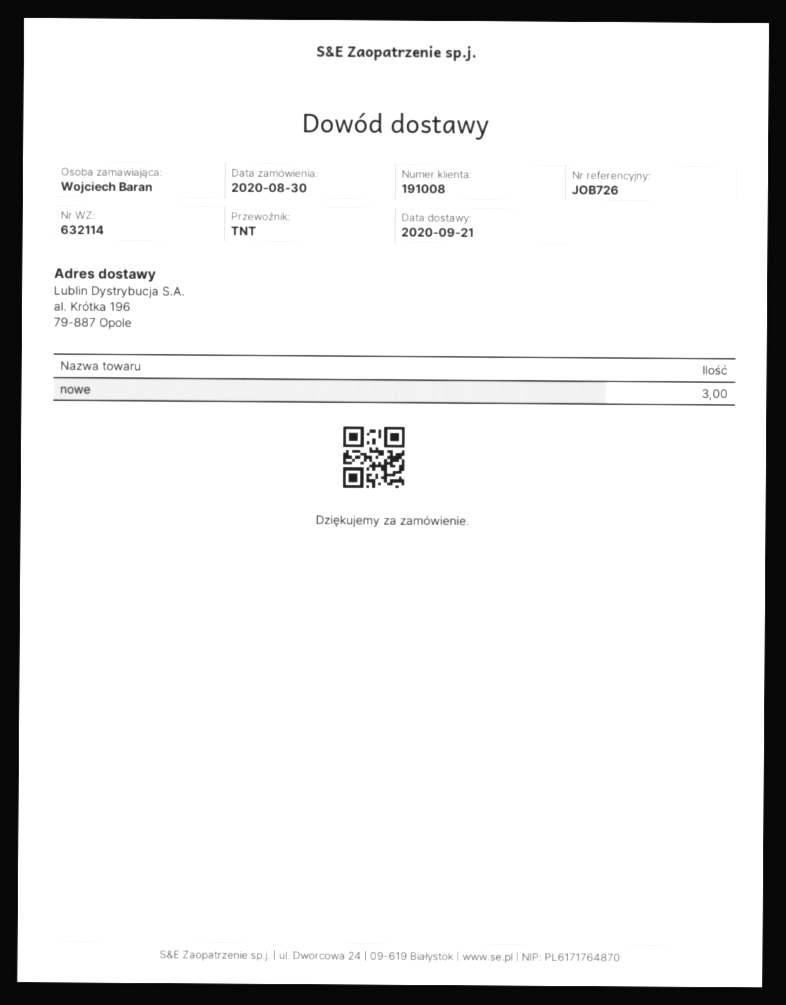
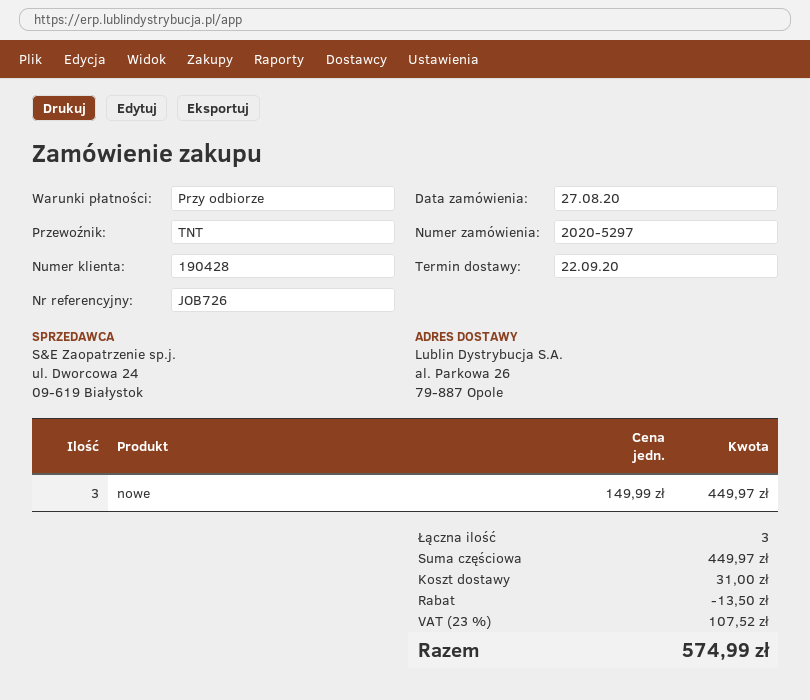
order date: 2020-08-30 -> 2020-08-27
delivery date: 2020-09-21 -> 2020-09-22
customer number: 191008 -> 190428
ship to: al. Krótka 196, 79-887 Opole -> al. Parkowa 26, 79-887 Opole

